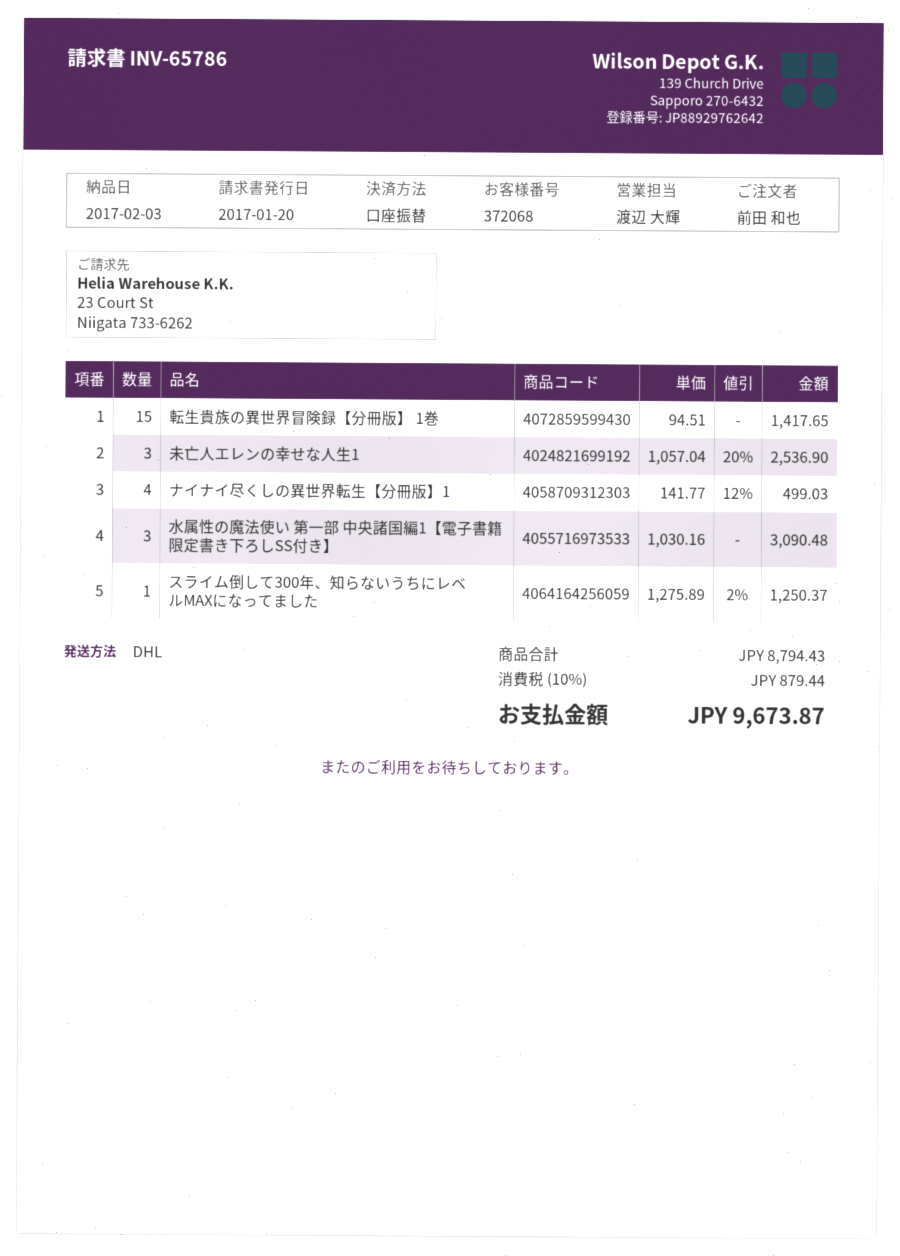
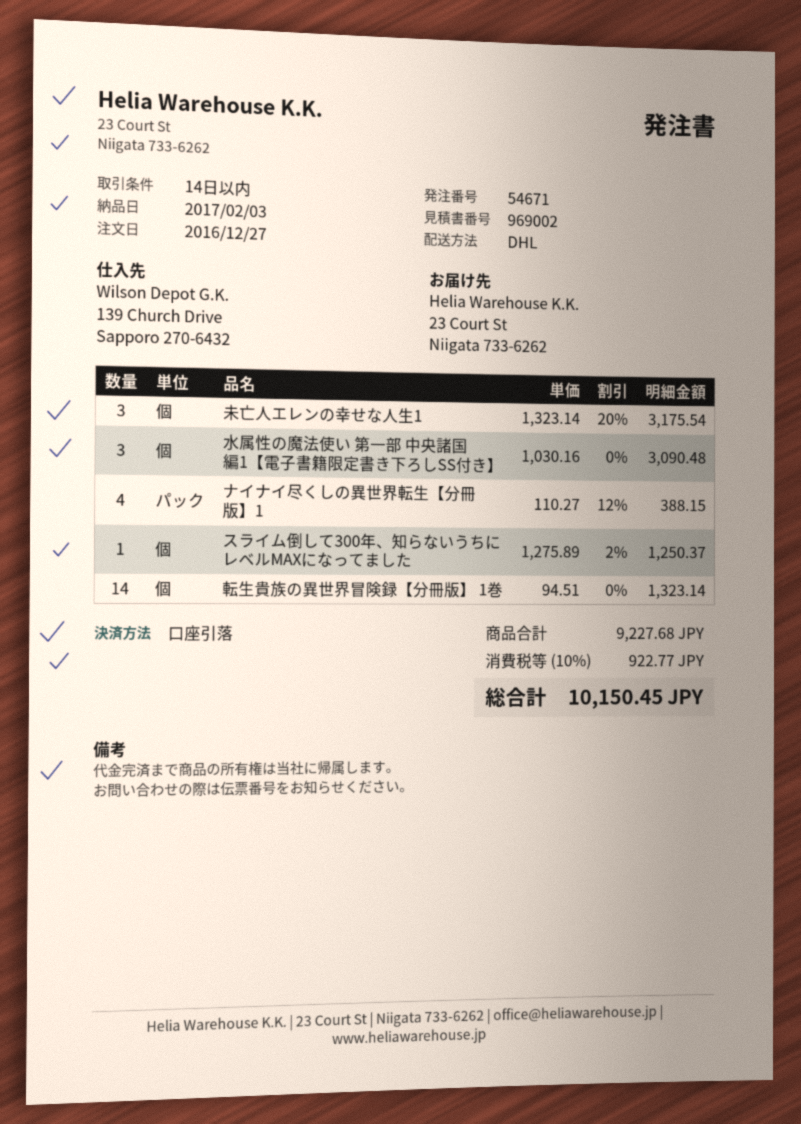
転生貴族の異世界冒険録【分冊版】 1巻: 15 x 94.51 = 1417.65 -> 14 x 94.51 = 1323.14
未亡人エレンの幸せな人生1: 3 x 1057.04 - 20% = 2536.90 -> 3 x 1323.14 - 20% = 3175.54
ナイナイ尽くしの異世界転生【分冊版】1: 4 x 141.77 - 12% = 499.03 -> 4 x 110.27 - 12% = 388.15
subtotal: 8794.43 -> 9227.68
tax: 10% = 879.44 -> 10% = 922.77
total: 9673.87 -> 10150.45

